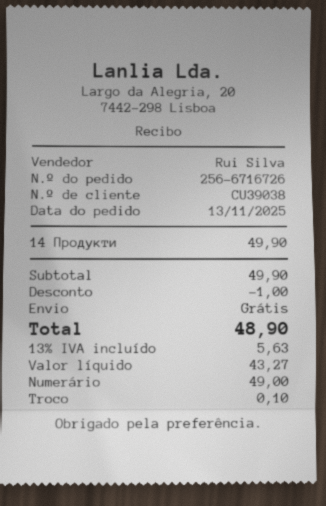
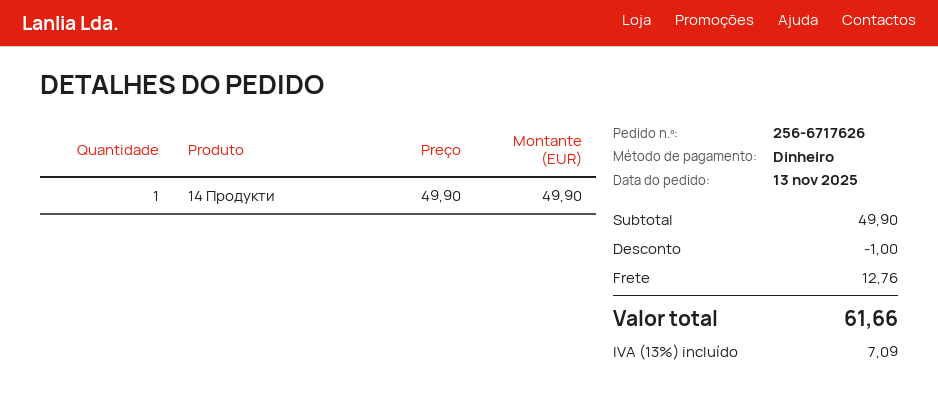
order number: 256-6716726 -> 256-6717626
shipping: 0.00 -> 12.76
tax: 13% = 5.63 -> 13% = 7.09
total: 48.90 -> 61.66

